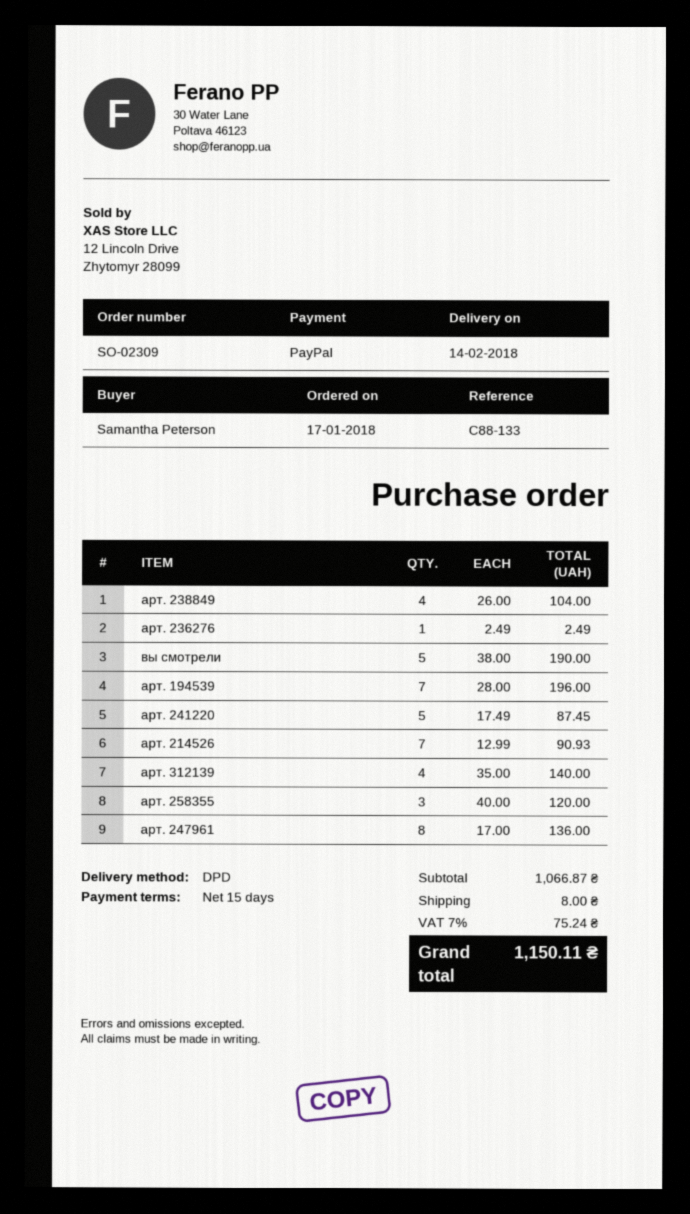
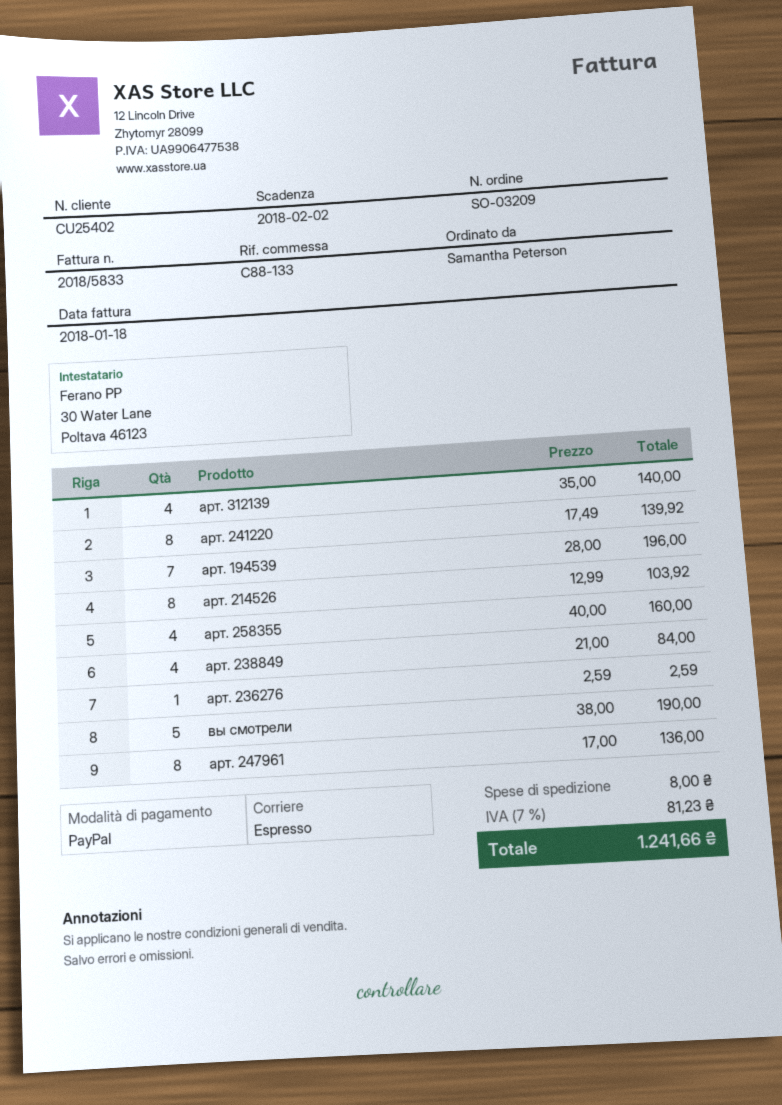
order number: SO-02309 -> SO-03209
shipping method: DPD -> express
арт. 238849: 4 x 26.00 = 104.00 -> 4 x 21.00 = 84.00
арт. 236276: 1 x 2.49 = 2.49 -> 1 x 2.59 = 2.59
арт. 241220: 5 x 17.49 = 87.45 -> 8 x 17.49 = 139.92
арт. 214526: 7 x 12.99 = 90.93 -> 8 x 12.99 = 103.92
арт. 258355: 3 x 40.00 = 120.00 -> 4 x 40.00 = 160.00
tax: 7% = 75.24 -> 7% = 81.23
total: 1150.11 -> 1241.66

